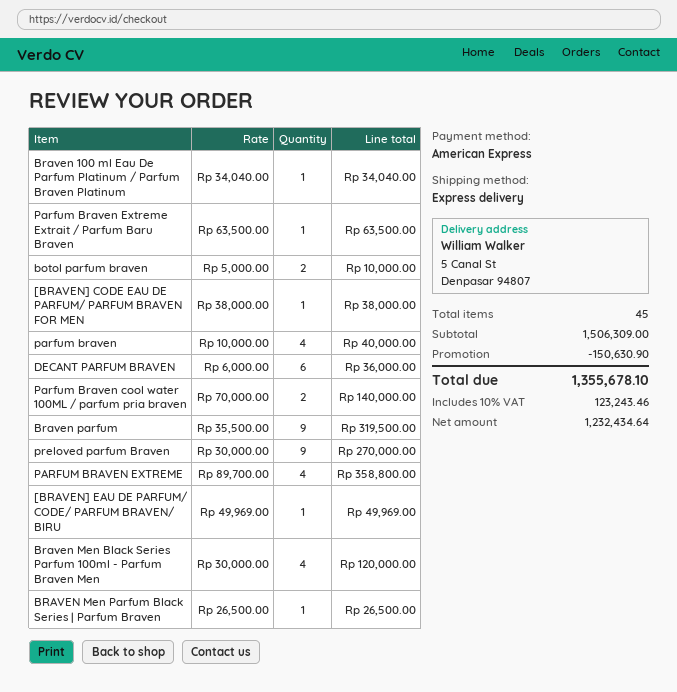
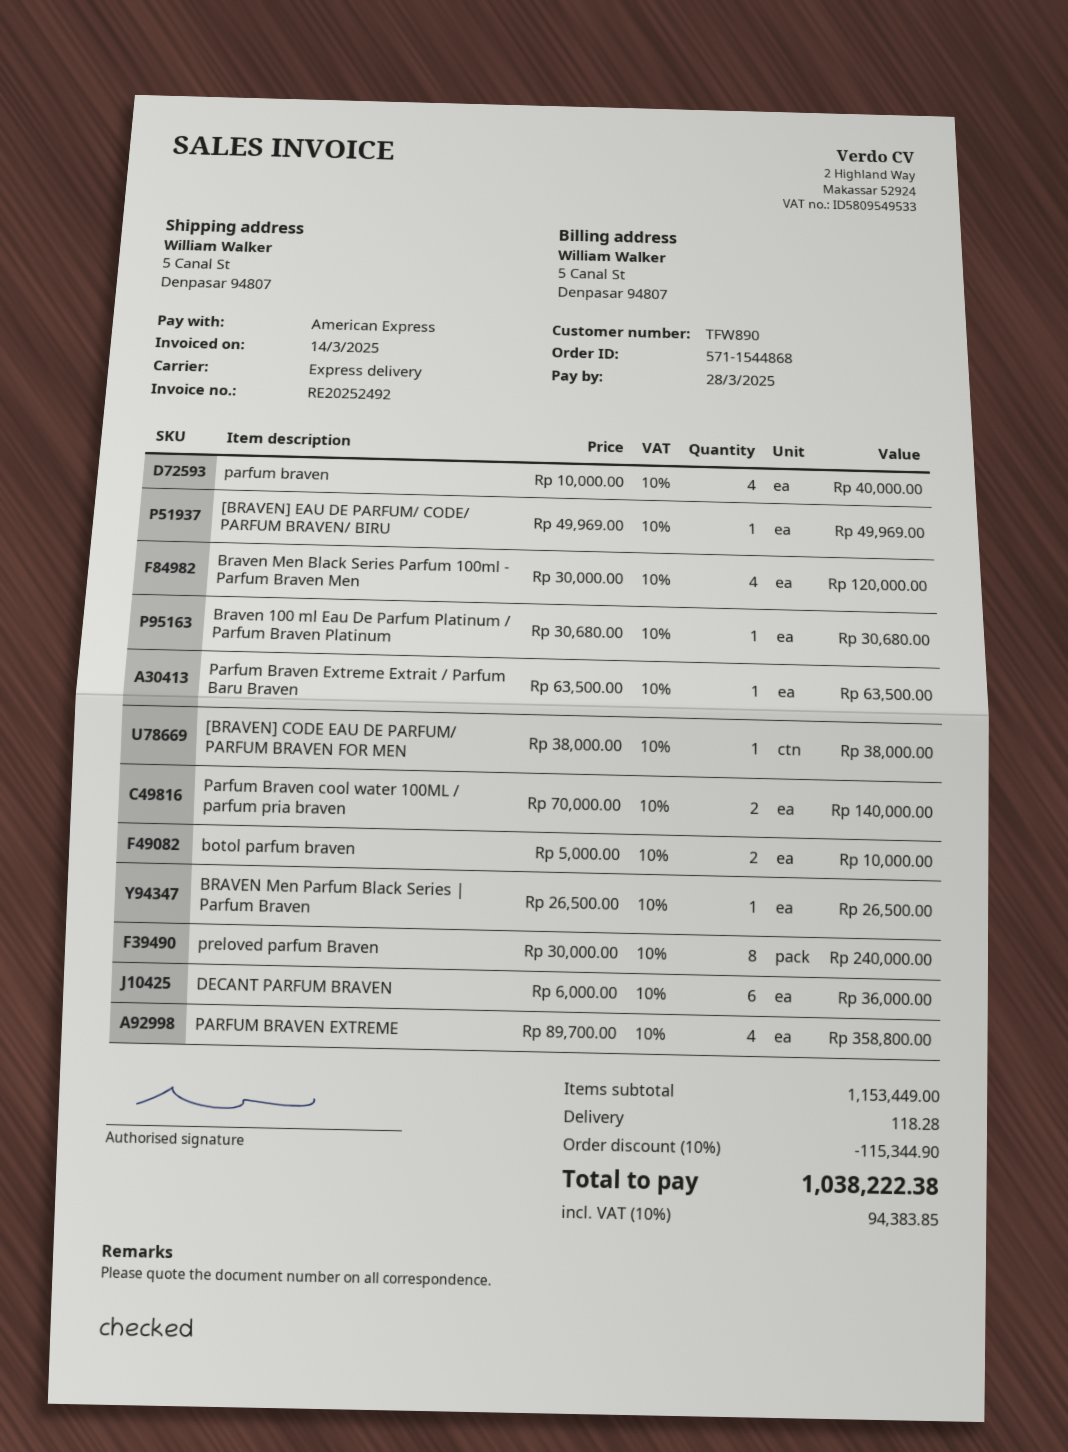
Braven 100 ml Eau De Parfum Platinum / Parfum Braven Platinum: 1 x 34040.00 = 34040.00 -> 1 x 30680.00 = 30680.00
Braven parfum: 9 x 35500.00 = 319500.00 -> none
preloved parfum Braven: 9 x 30000.00 = 270000.00 -> 8 x 30000.00 = 240000.00
subtotal: 1506309.00 -> 1153449.00
discount: 150630.90 -> 115344.90
shipping: none -> 118.28
tax: 10% = 123243.46 -> 10% = 94383.85
total: 1355678.10 -> 1038222.38

